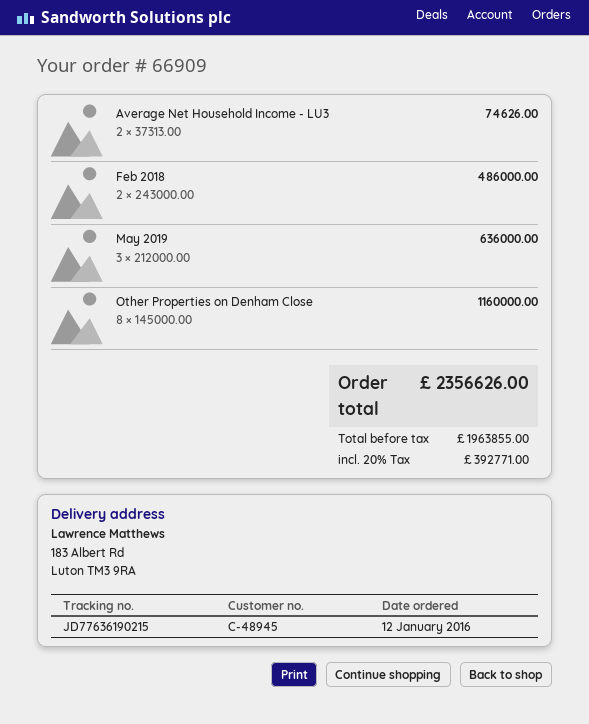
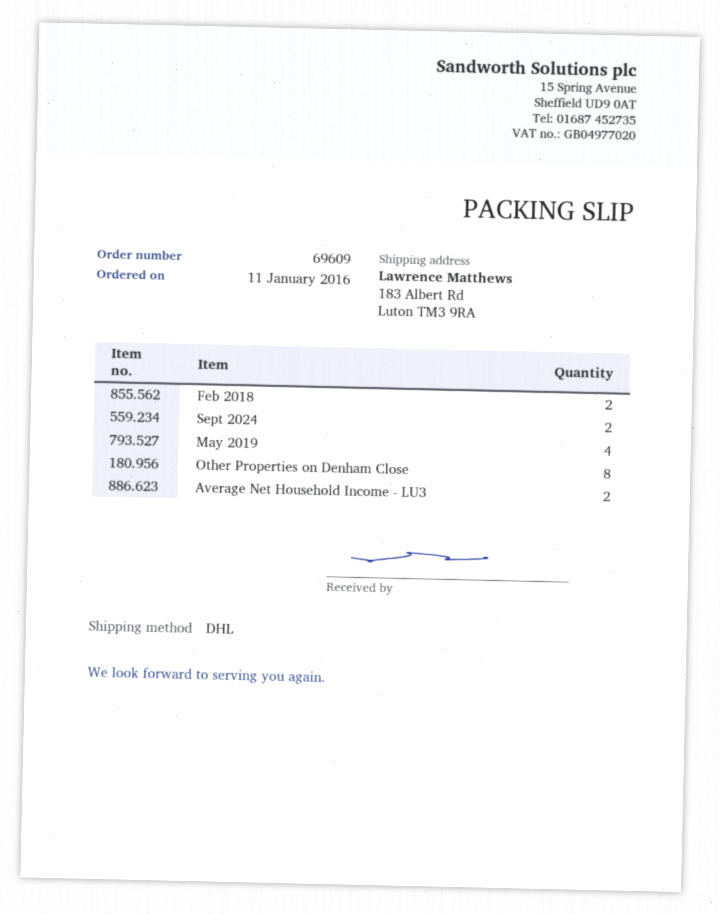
order number: 66909 -> 69609
order date: 2016-01-12 -> 2016-01-11
May 2019: 3 -> 4
Sept 2024: none -> 2

